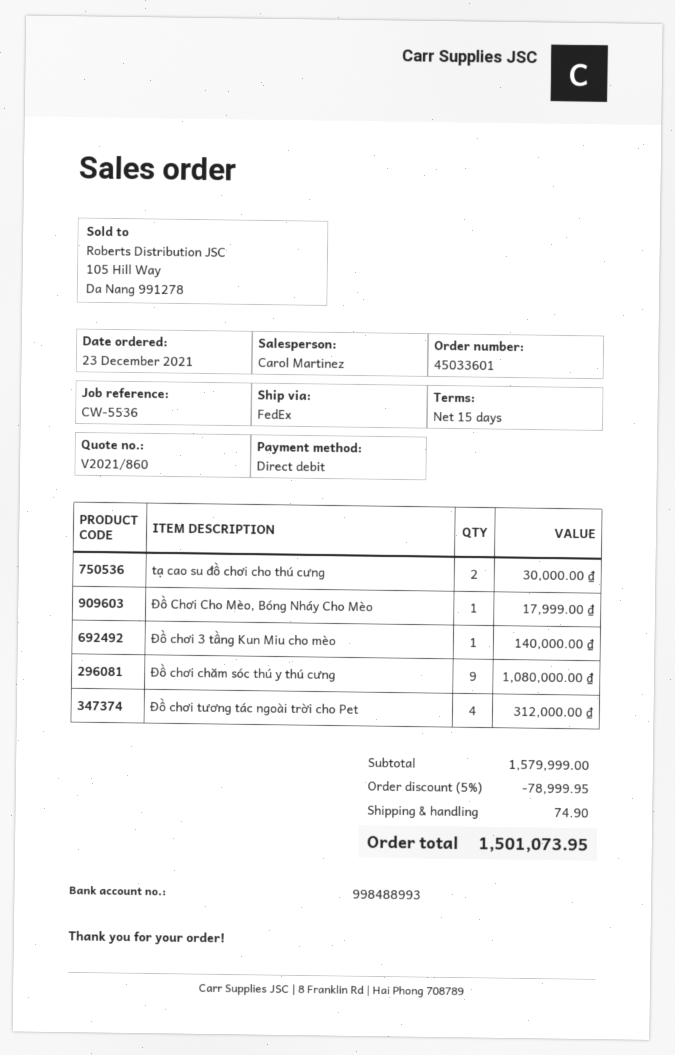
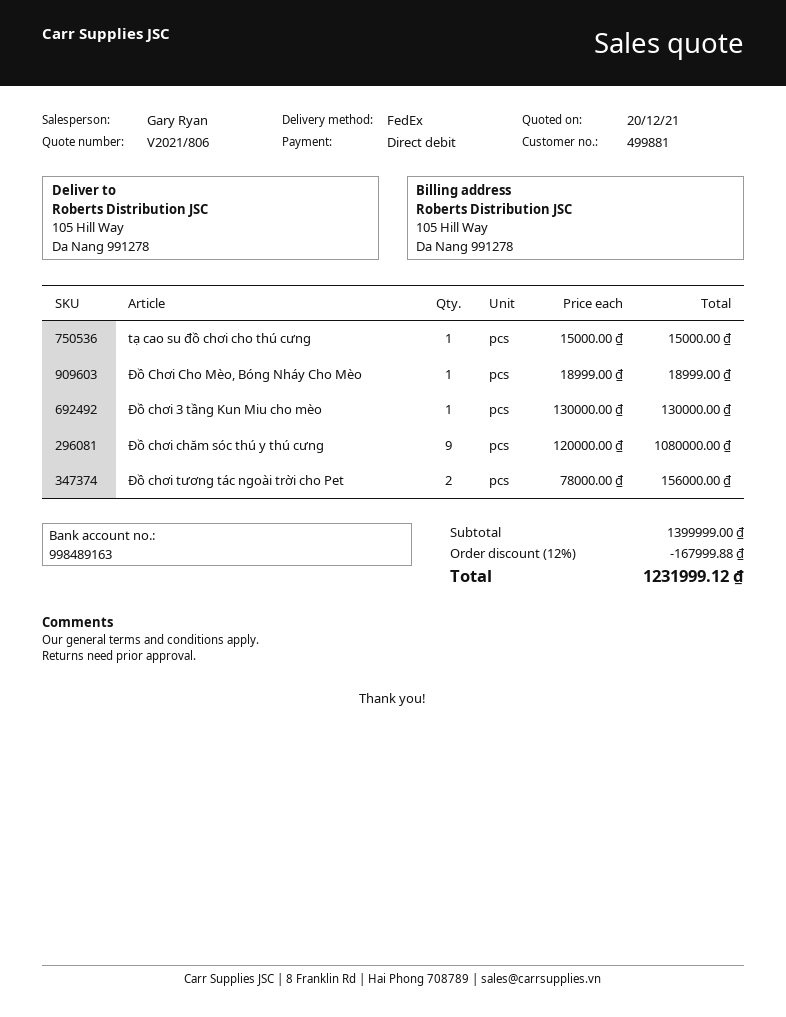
quote number: V2021/860 -> V2021/806
sales rep: Carol Martinez -> Gary Ryan
bank account: 998488993 -> 998489163
tạ cao su đồ chơi cho thú cưng: 2 for 30000.00 -> 1 for 15000.00
Đồ Chơi Cho Mèo, Bóng Nháy Cho Mèo: 1 for 17999.00 -> 1 for 18999.00
Đồ chơi 3 tầng Kun Miu cho mèo: 1 for 140000.00 -> 1 for 130000.00
Đồ chơi tương tác ngoài trời cho Pet: 4 for 312000.00 -> 2 for 156000.00
subtotal: 1579999.00 -> 1399999.00
discount: 5% = 78999.95 -> 12% = 167999.88
shipping: 74.90 -> none
total: 1501073.95 -> 1231999.12

